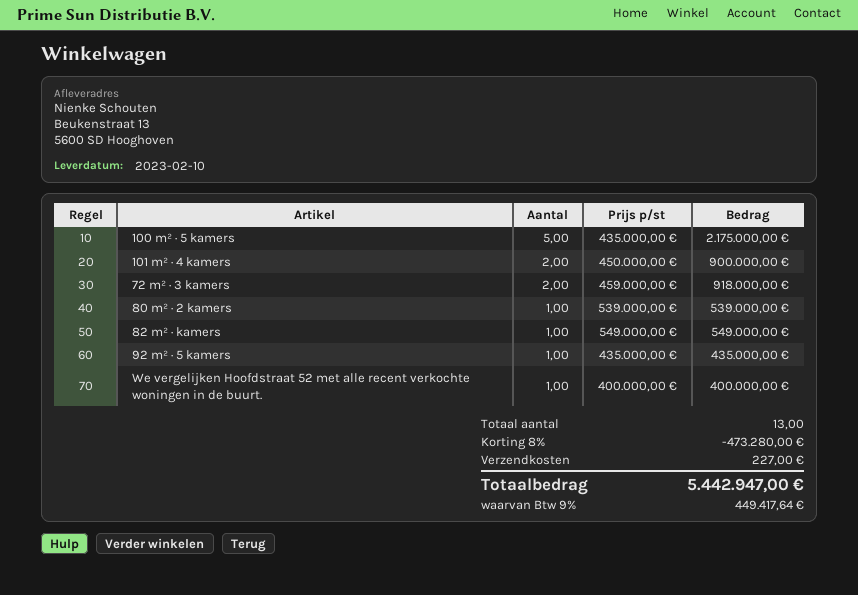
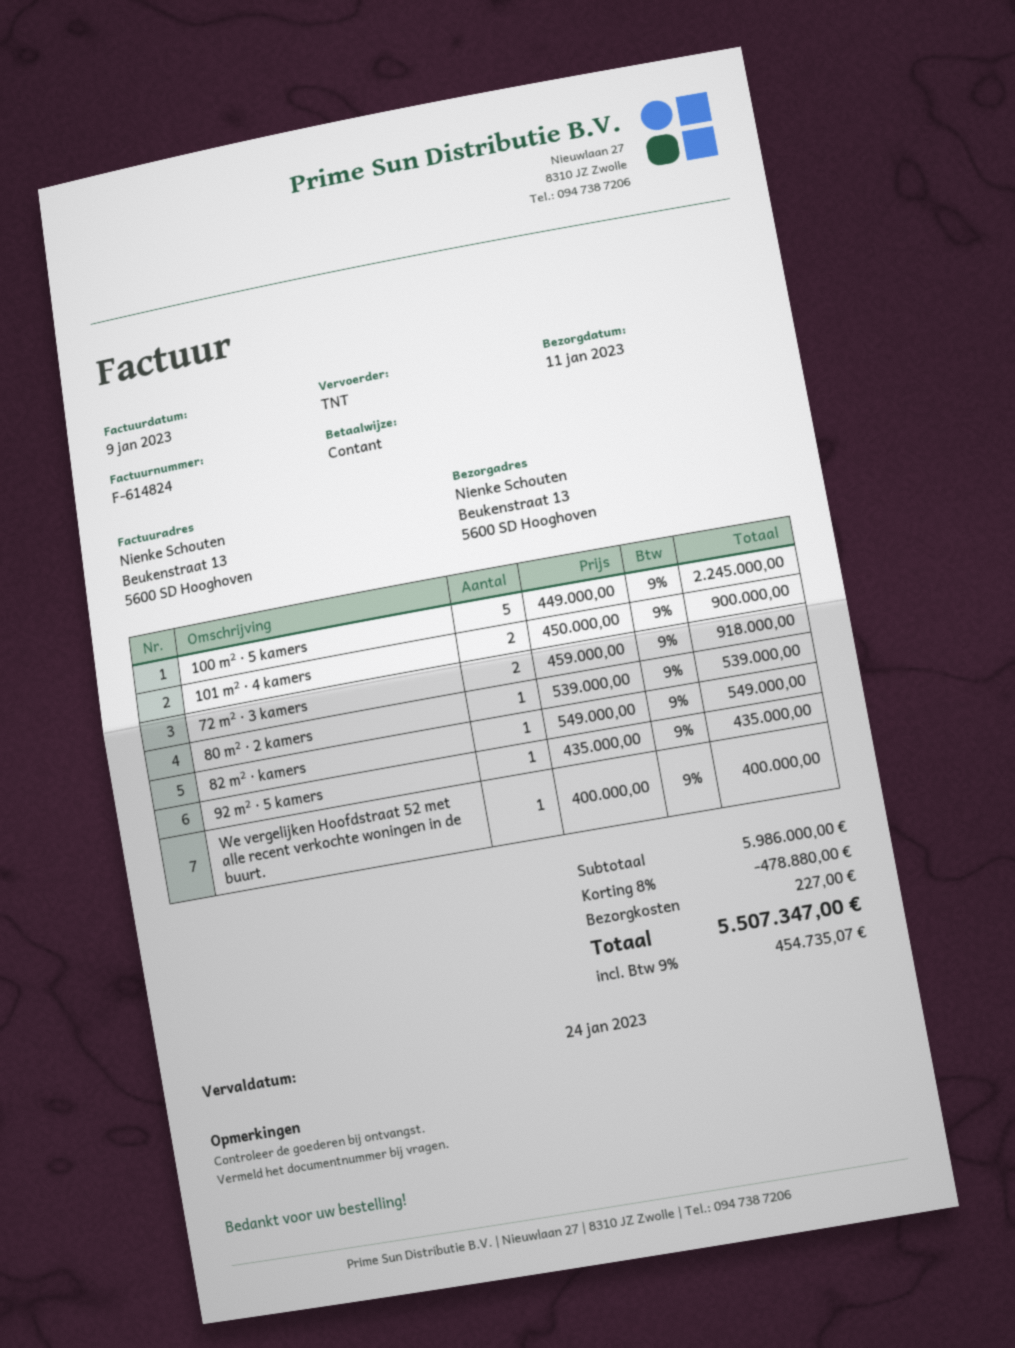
delivery date: 2023-02-10 -> 2023-01-11
100 m² · 5 kamers: 5 x 435000.00 = 2175000.00 -> 5 x 449000.00 = 2245000.00
discount: 8% = 473280.00 -> 8% = 478880.00
tax: 9% = 449417.64 -> 9% = 454735.07
total: 5442947.00 -> 5507347.00

